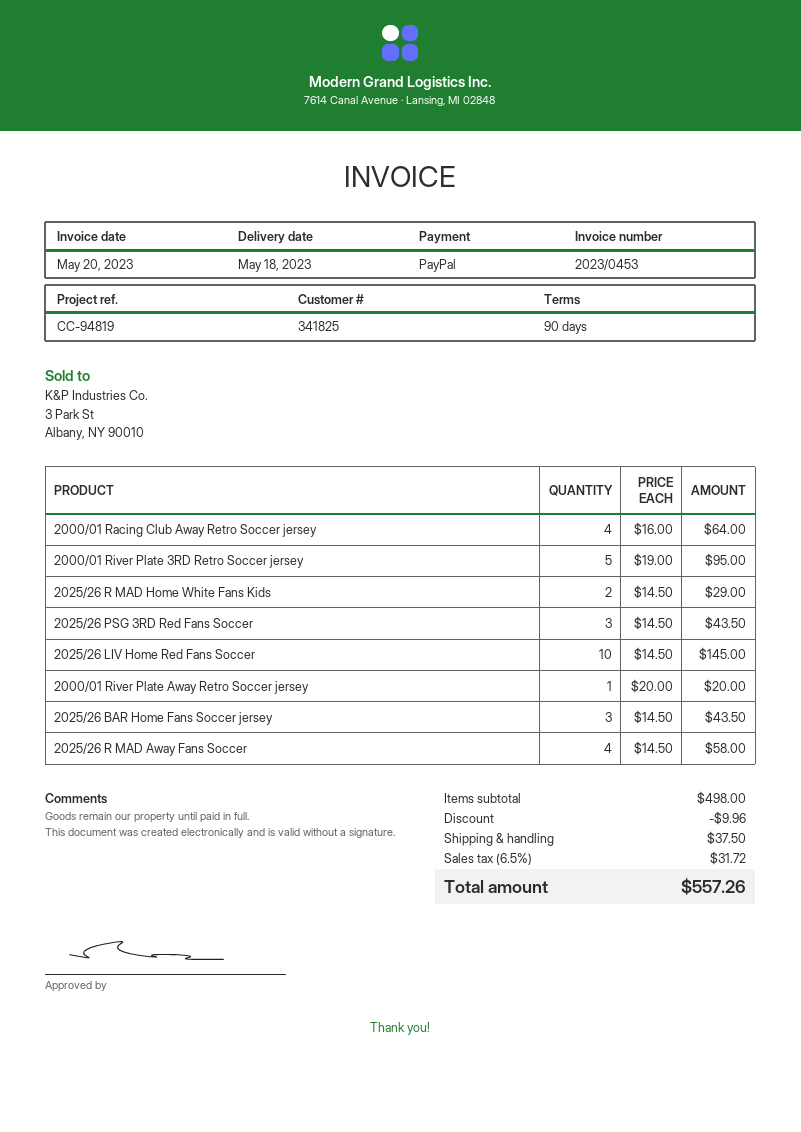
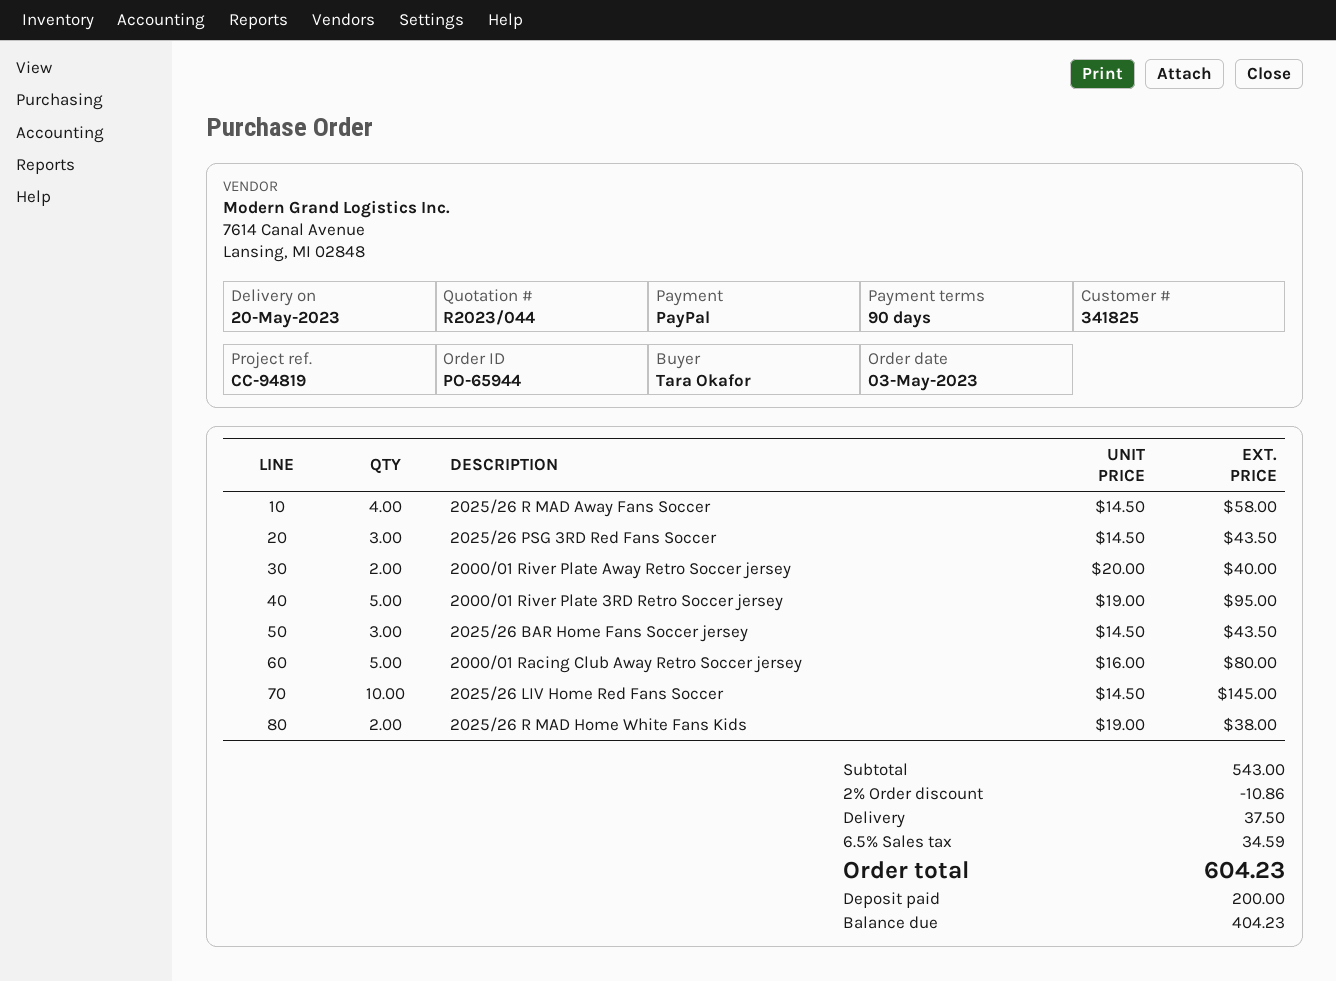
delivery date: 2023-05-18 -> 2023-05-20
2000/01 Racing Club Away Retro Soccer jersey: 4 x 16.00 = 64.00 -> 5 x 16.00 = 80.00
2025/26 R MAD Home White Fans Kids: 2 x 14.50 = 29.00 -> 2 x 19.00 = 38.00
2000/01 River Plate Away Retro Soccer jersey: 1 x 20.00 = 20.00 -> 2 x 20.00 = 40.00
subtotal: 498.00 -> 543.00
discount: 9.96 -> 10.86
tax: 6.5% = 31.72 -> 6.5% = 34.59
total: 557.26 -> 604.23

